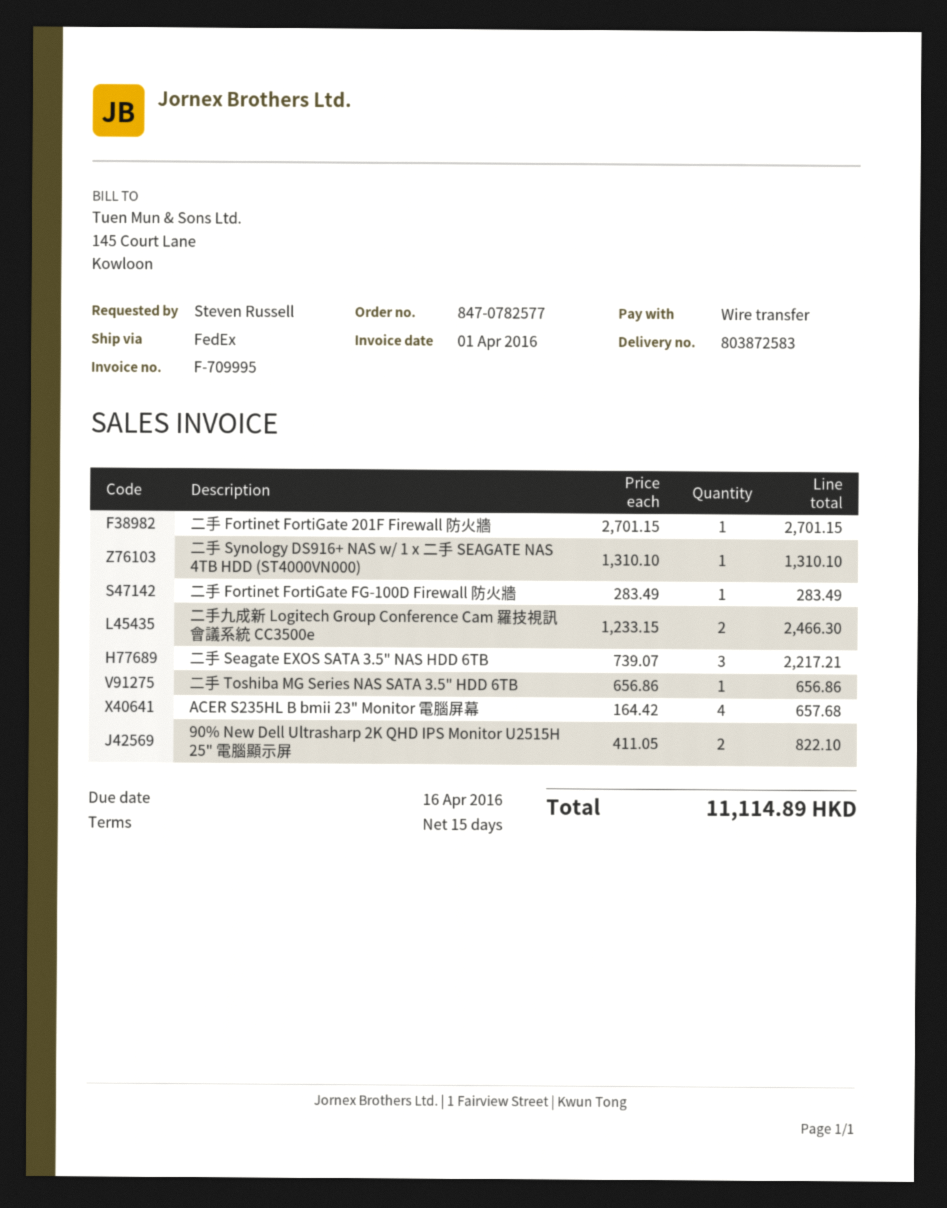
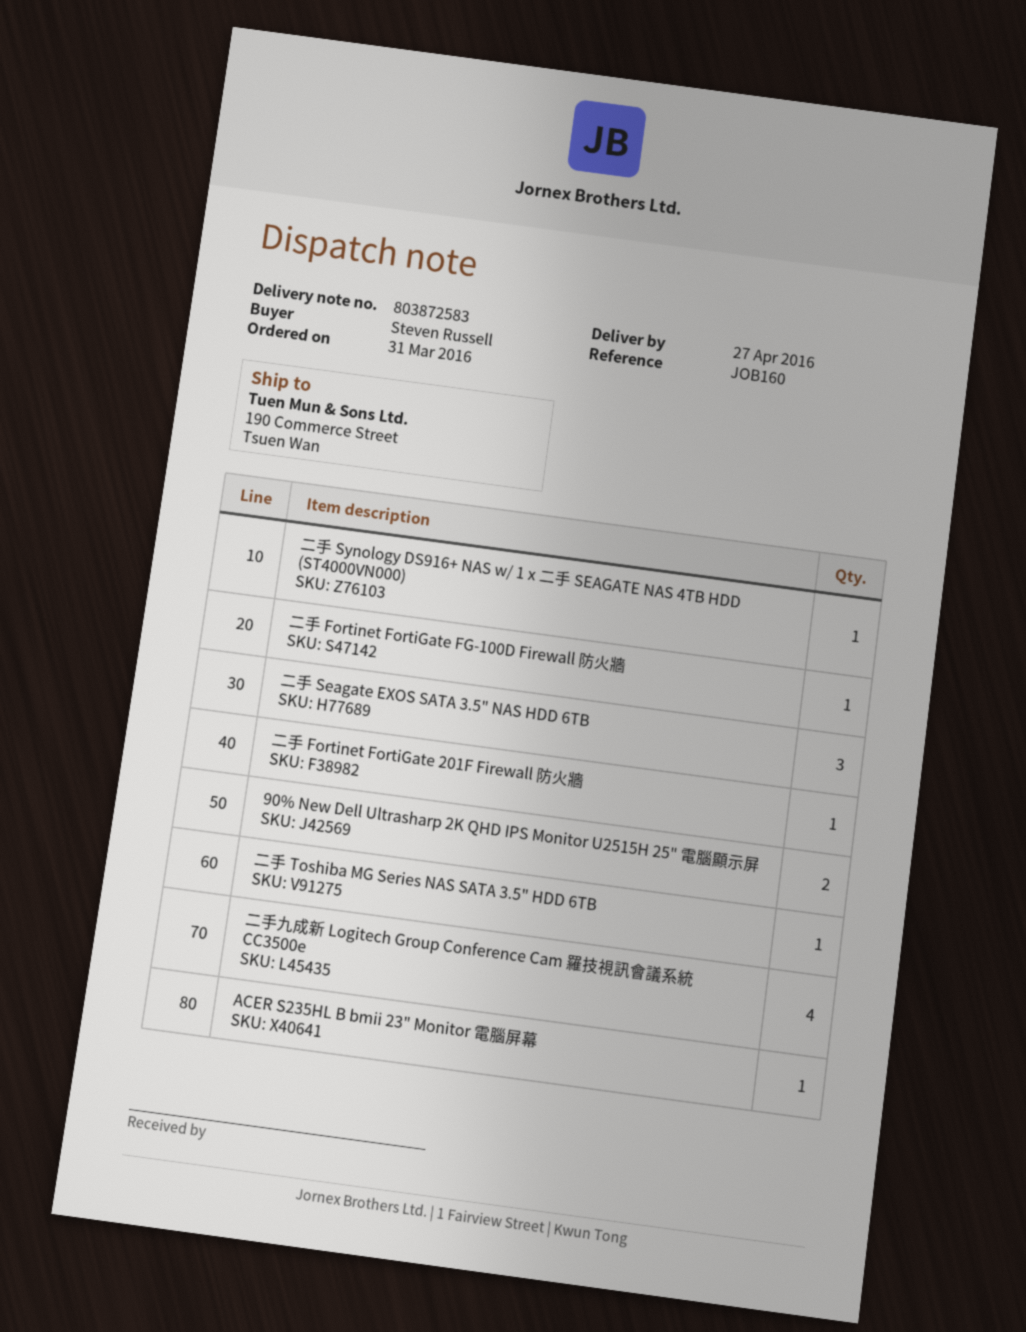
二手九成新 Logitech Group Conference Cam 羅技視訊會議系統 CC3500e: 2 -> 4
ACER S235HL B bmii 23" Monitor 電腦屏幕: 4 -> 1

